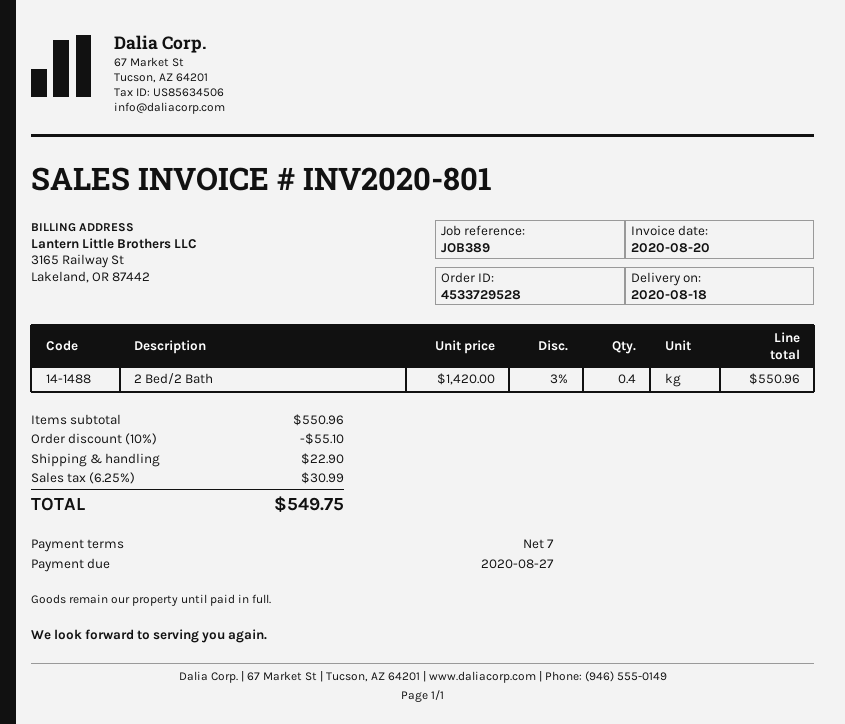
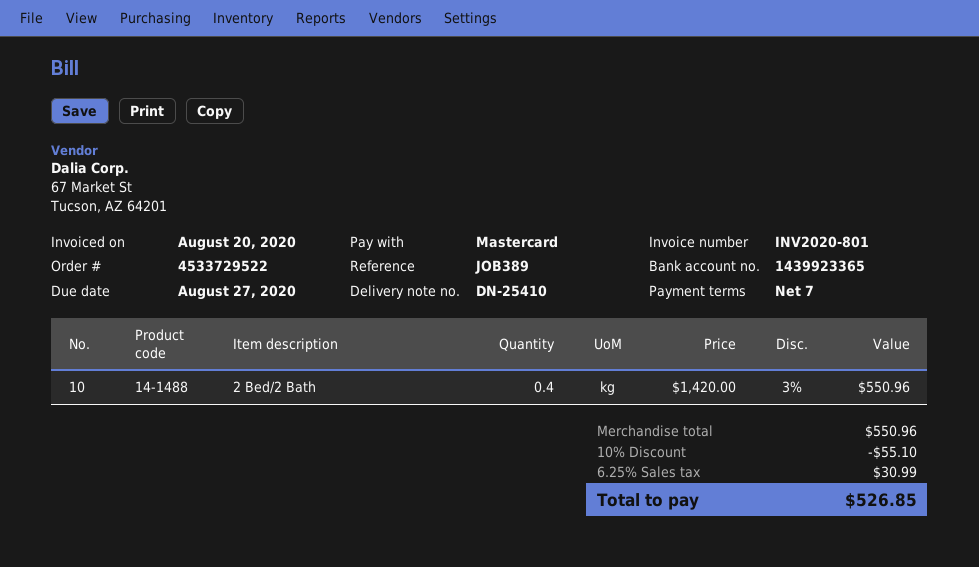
order number: 4533729528 -> 4533729522
shipping: 22.90 -> none
total: 549.75 -> 526.85

